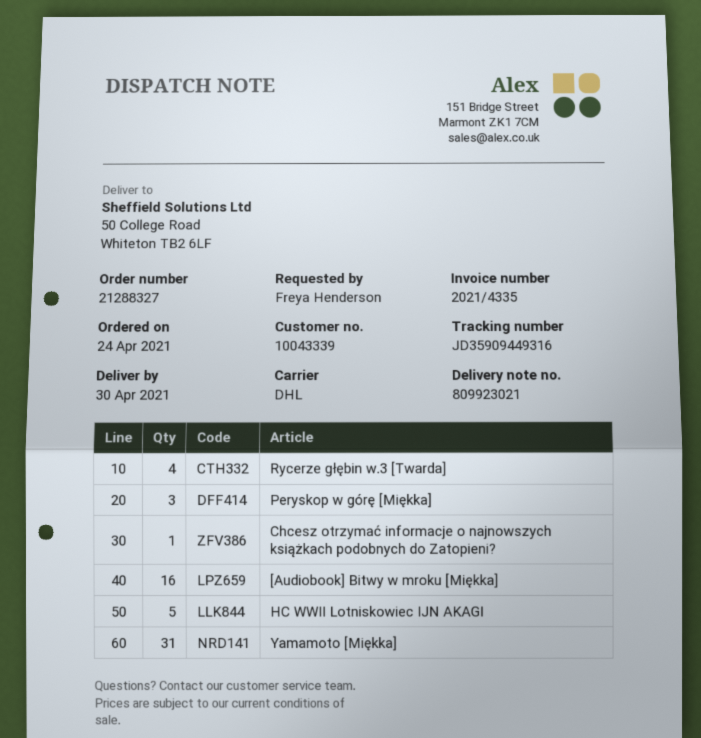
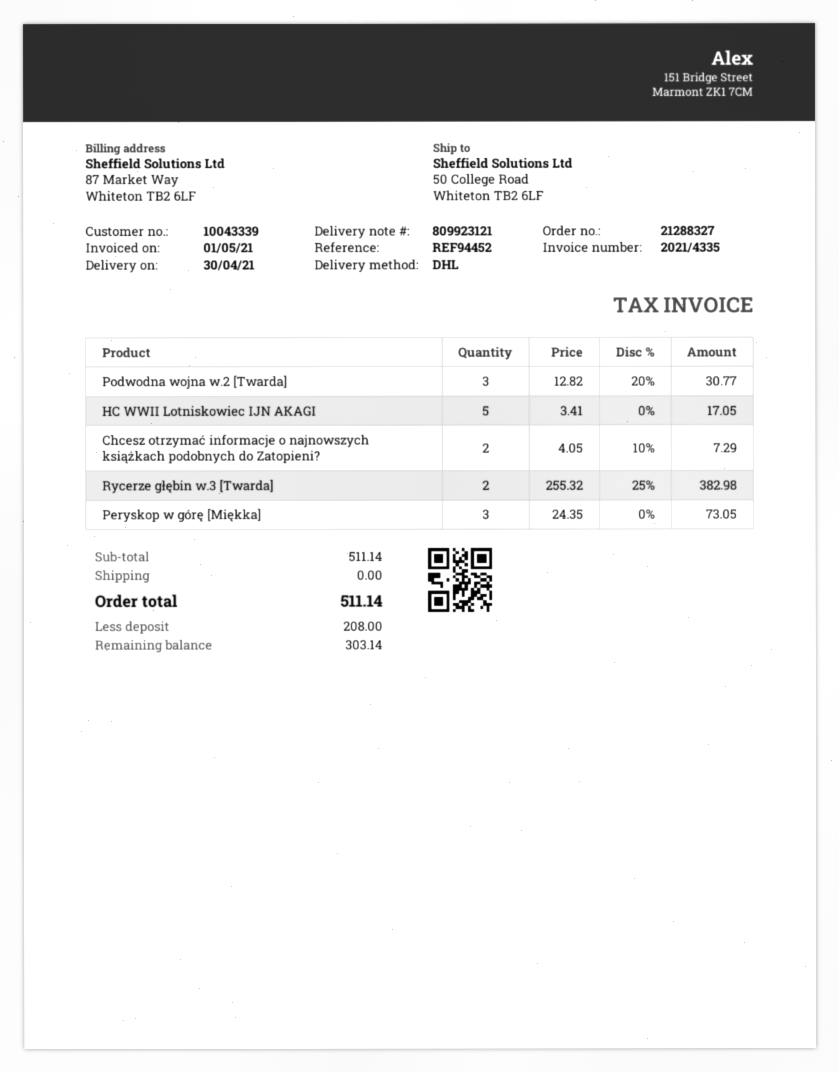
delivery note number: 809923021 -> 809923121
Rycerze głębin w.3 [Twarda]: 4 -> 2
Chcesz otrzymać informacje o najnowszych książkach podobnych do Zatopieni?: 1 -> 2
[Audiobook] Bitwy w mroku [Miękka]: 16 -> none
Yamamoto [Miękka]: 31 -> none
Podwodna wojna w.2 [Twarda]: none -> 3

